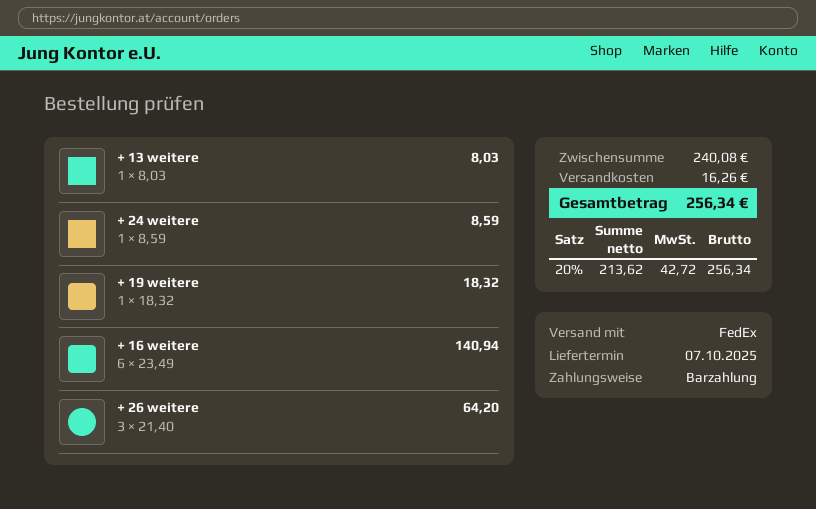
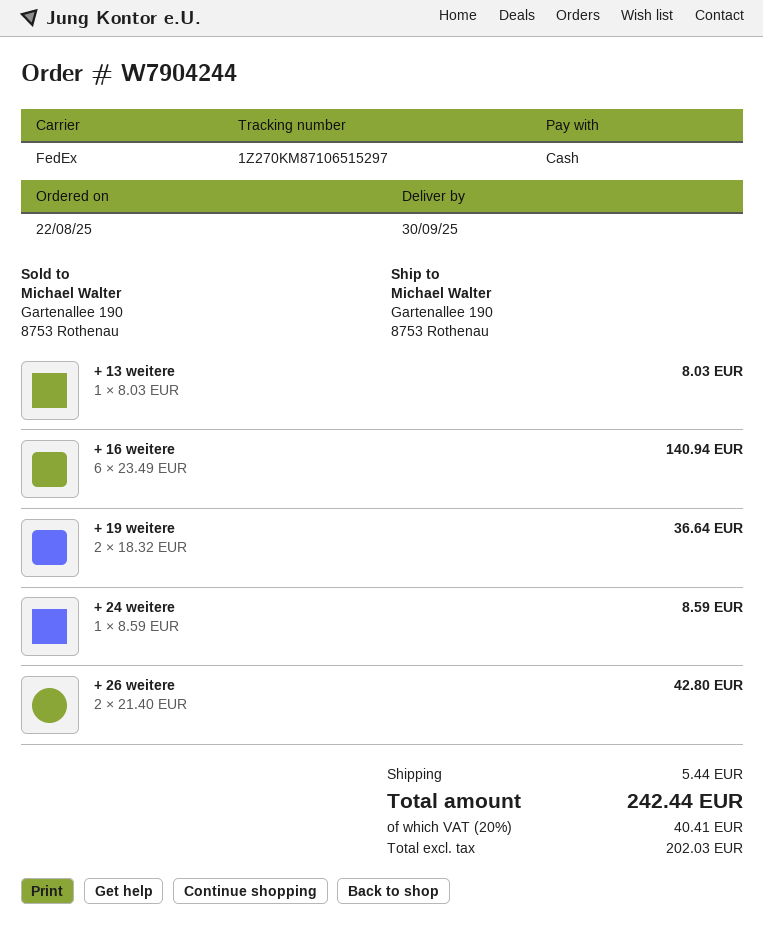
delivery date: 2025-10-07 -> 2025-09-30
+ 19 weitere: 1 x 18.32 = 18.32 -> 2 x 18.32 = 36.64
+ 26 weitere: 3 x 21.40 = 64.20 -> 2 x 21.40 = 42.80
shipping: 16.26 -> 5.44
net: 213.62 -> 202.03
tax: 20% = 42.72 -> 20% = 40.41
total: 256.34 -> 242.44

